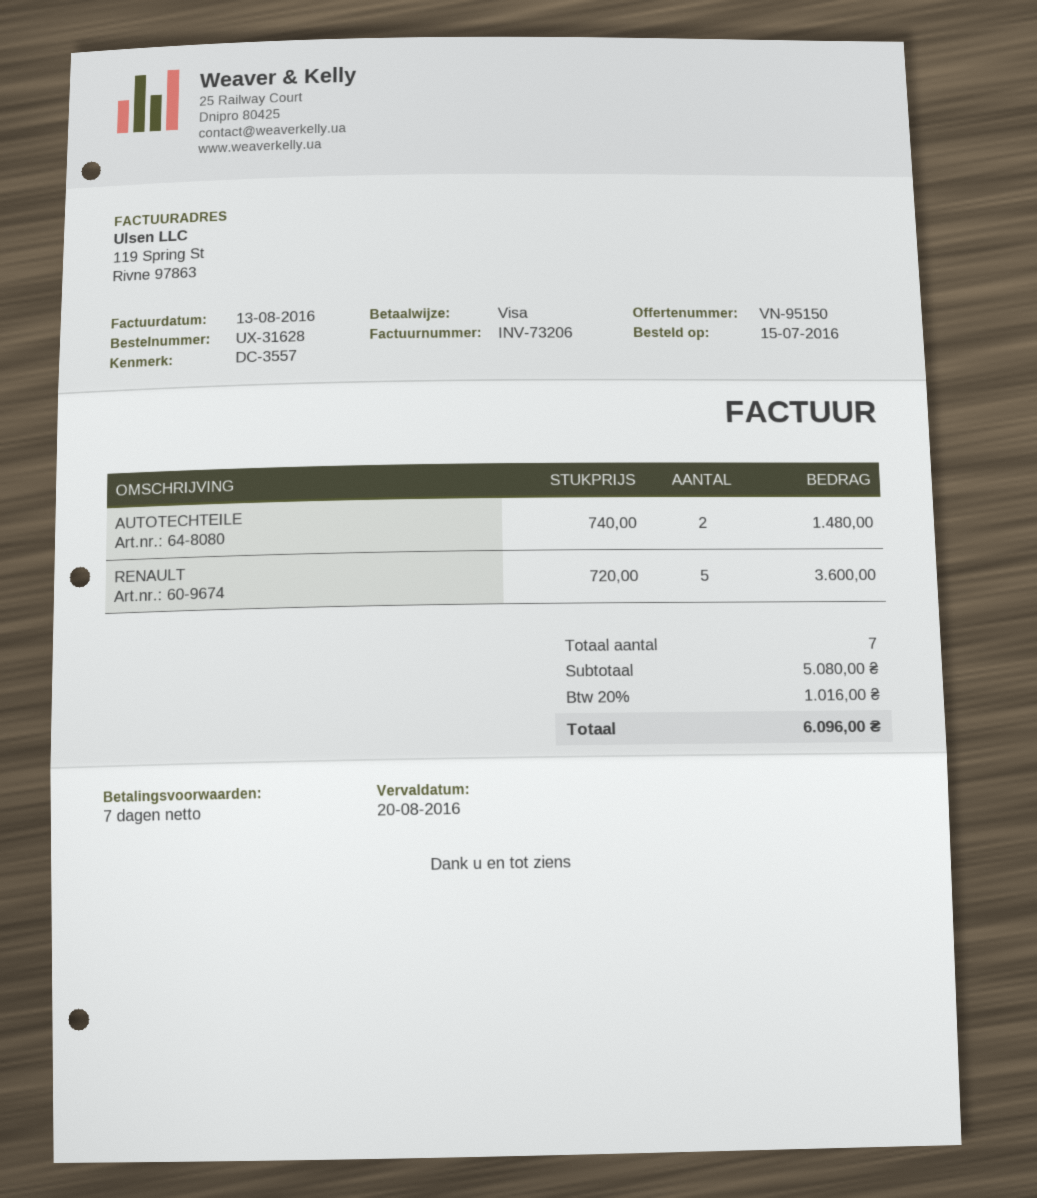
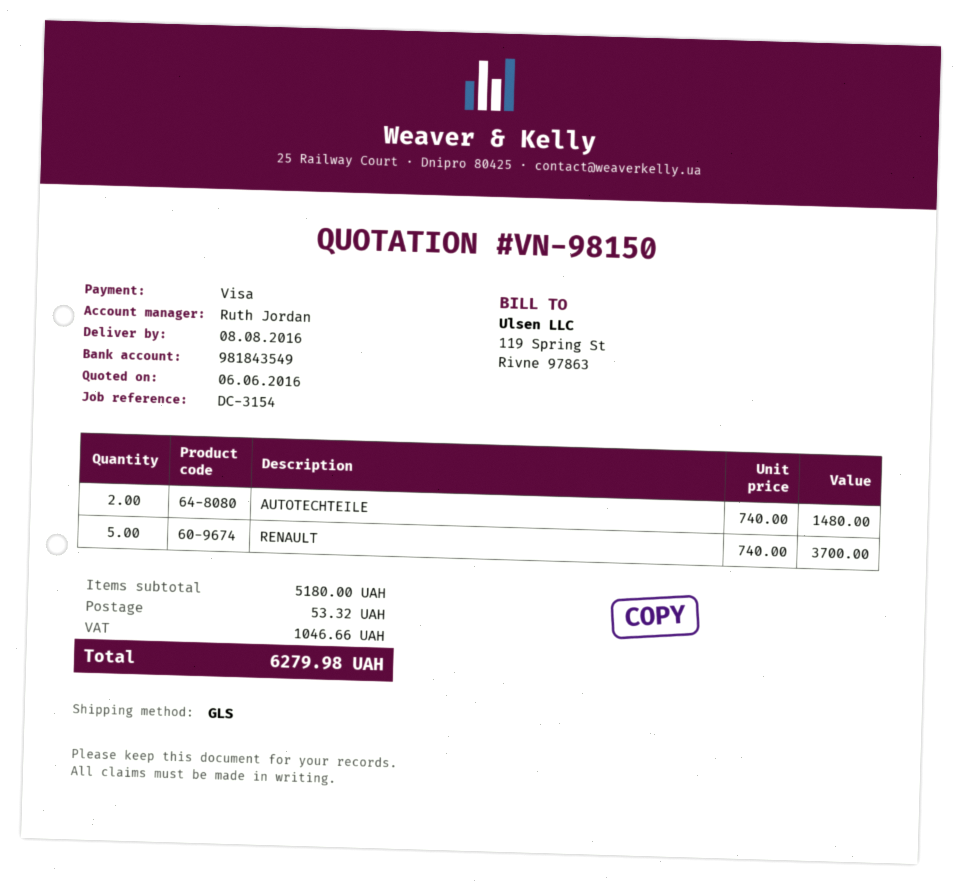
quote number: VN-95150 -> VN-98150
reference: DC-3557 -> DC-3154
RENAULT: 5 x 720.00 = 3600.00 -> 5 x 740.00 = 3700.00
subtotal: 5080.00 -> 5180.00
shipping: none -> 53.32
tax: 1016.00 -> 1046.66
total: 6096.00 -> 6279.98

